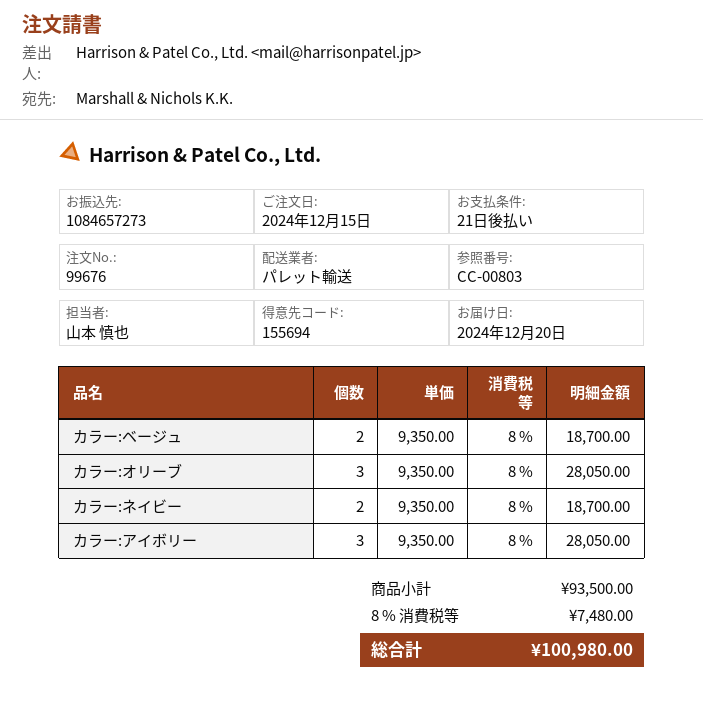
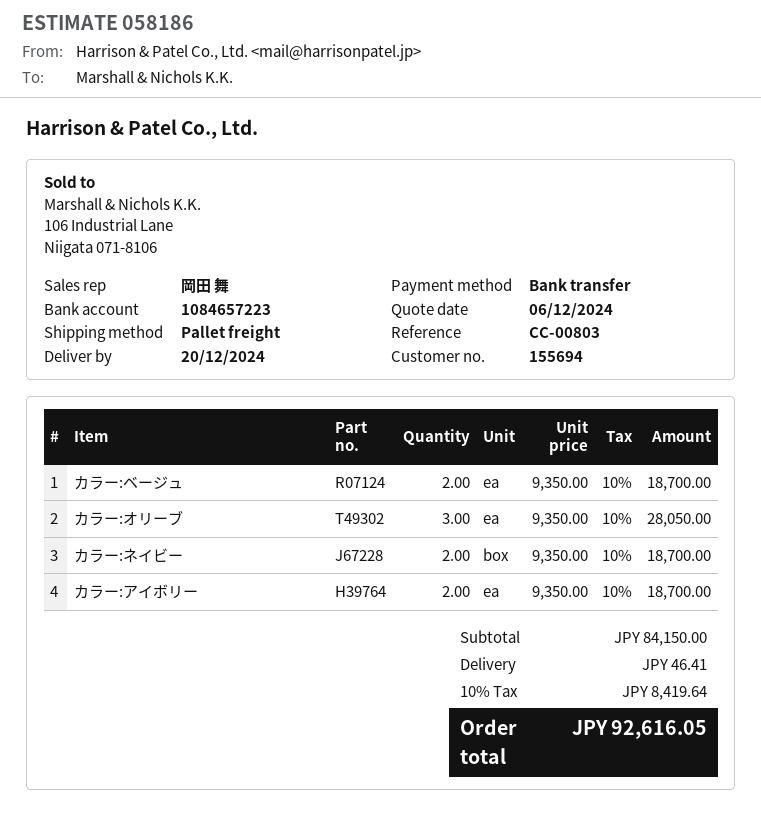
sales rep: 山本 慎也 -> 岡田 舞
bank account: 1084657273 -> 1084657223
カラー:アイボリー: 3 x 9350.00 = 28050.00 -> 2 x 9350.00 = 18700.00
subtotal: 93500.00 -> 84150.00
shipping: none -> 46.41
tax: 8% = 7480.00 -> 10% = 8419.64
total: 100980.00 -> 92616.05

